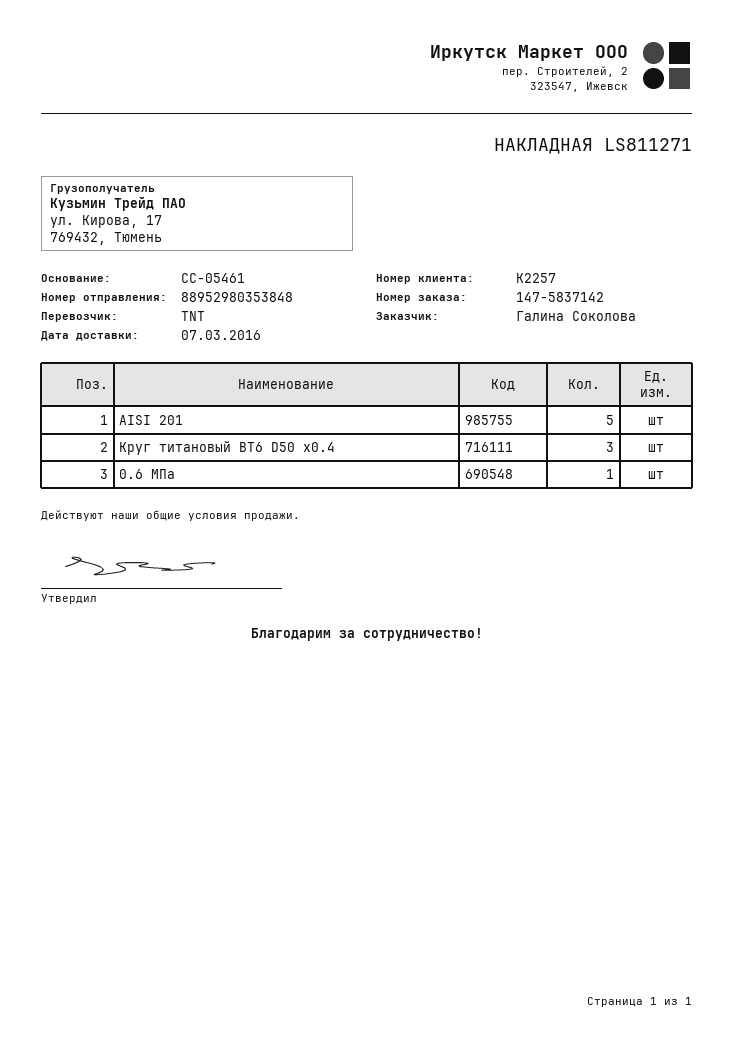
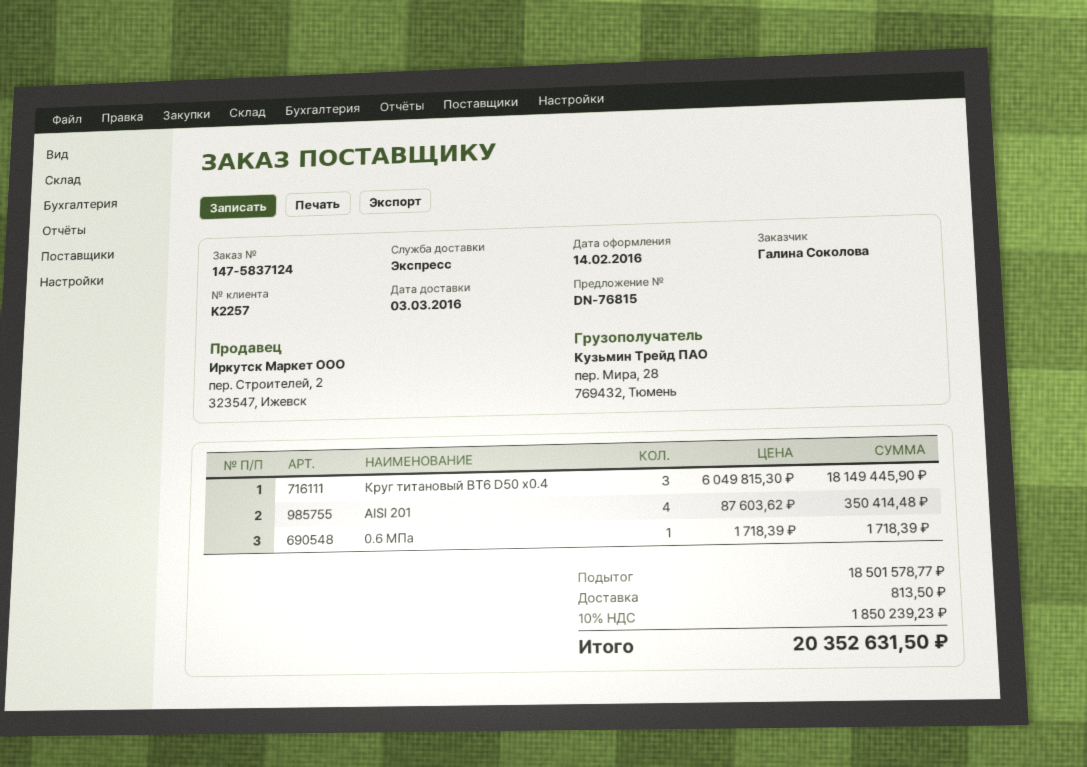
order number: 147-5837142 -> 147-5837124
delivery date: 2016-03-07 -> 2016-03-03
shipping method: TNT -> express
ship to: ул. Кирова, 17, 769432, Тюмень -> пер. Мира, 28, 769432, Тюмень
AISI 201: 5 -> 4

